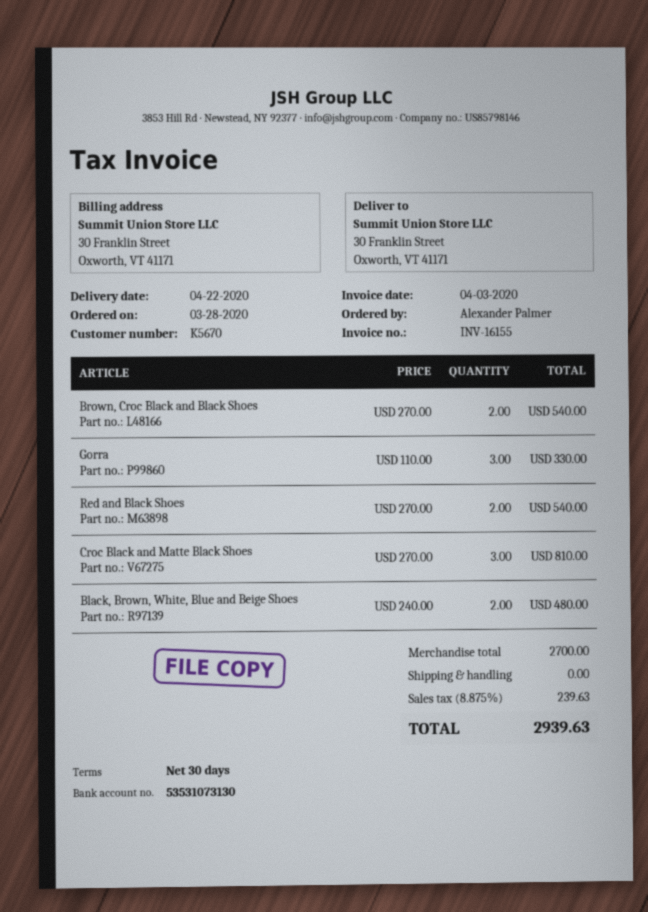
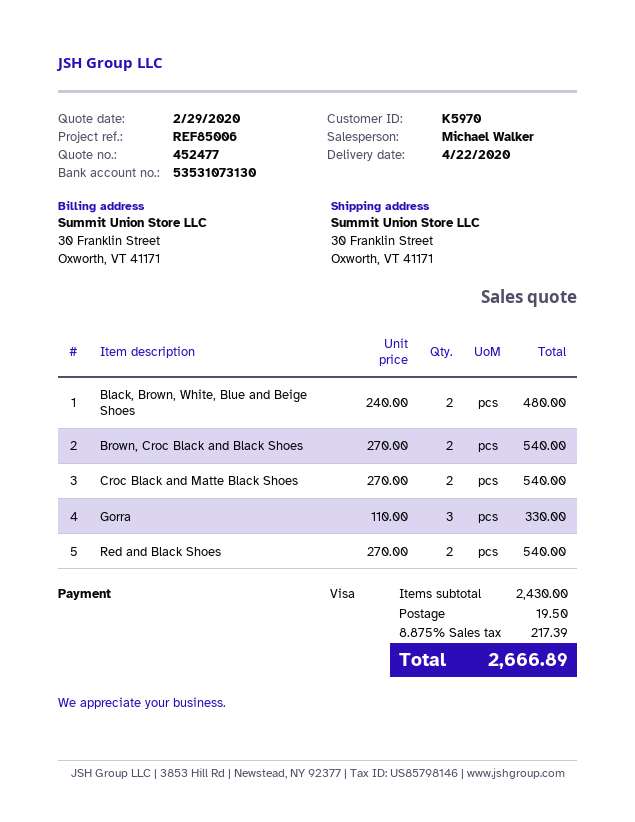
customer number: K5670 -> K5970
Croc Black and Matte Black Shoes: 3 x 270.00 = 810.00 -> 2 x 270.00 = 540.00
subtotal: 2700.00 -> 2430.00
shipping: 0.00 -> 19.50
tax: 8.875% = 239.63 -> 8.875% = 217.39
total: 2939.63 -> 2666.89

